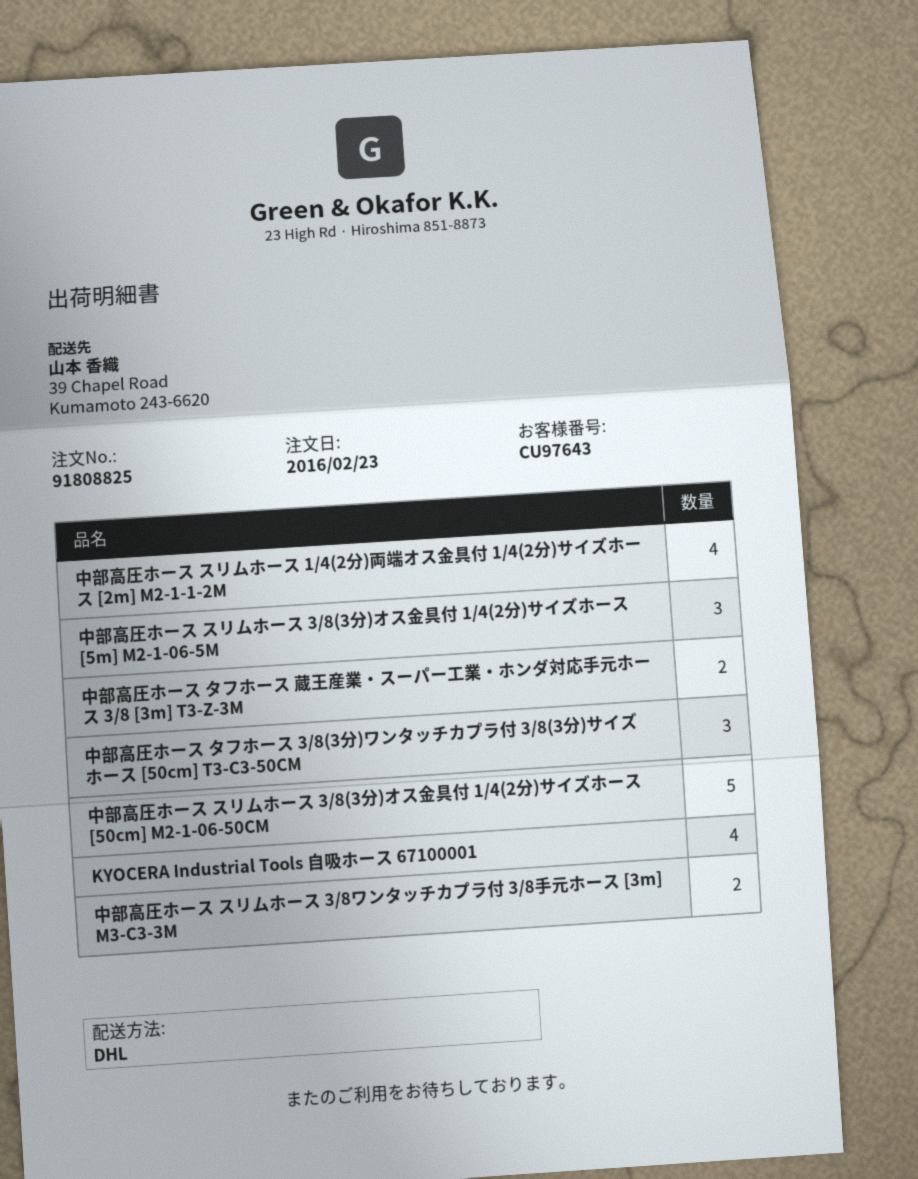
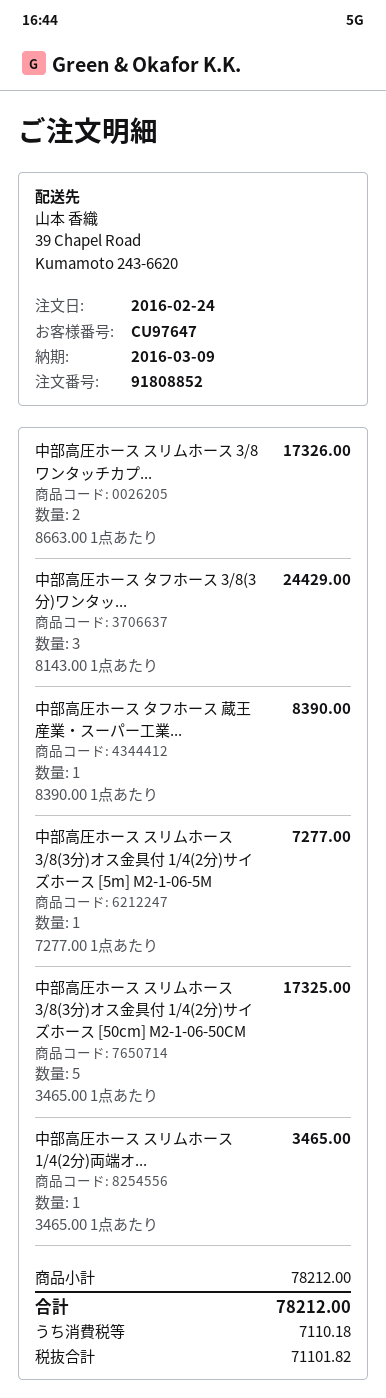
order number: 91808825 -> 91808852
order date: 2016-02-23 -> 2016-02-24
customer number: CU97643 -> CU97647
中部高圧ホース スリムホース 1/4(2分)両端オス金具付 1/4(2分)サイズホース [2m] M2-1-1-2M: 4 -> 1
中部高圧ホース スリムホース 3/8(3分)オス金具付 1/4(2分)サイズホース [5m] M2-1-06-5M: 3 -> 1
中部高圧ホース タフホース 蔵王産業・スーパー工業・ホンダ対応手元ホース 3/8 [3m] T3-Z-3M: 2 -> 1
KYOCERA Industrial Tools 自吸ホース 67100001: 4 -> none

